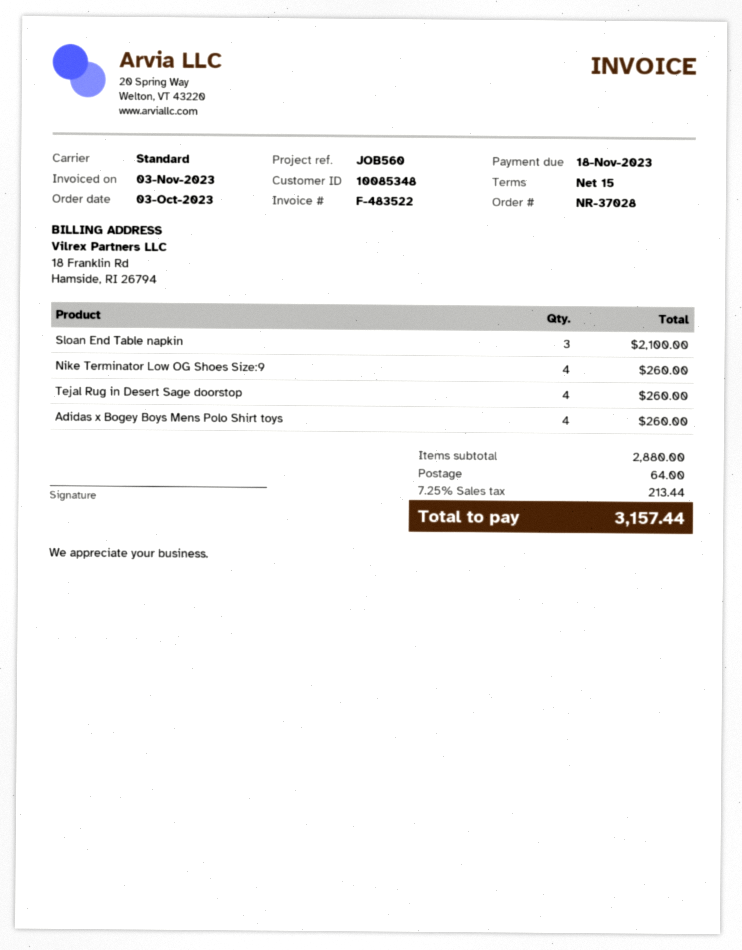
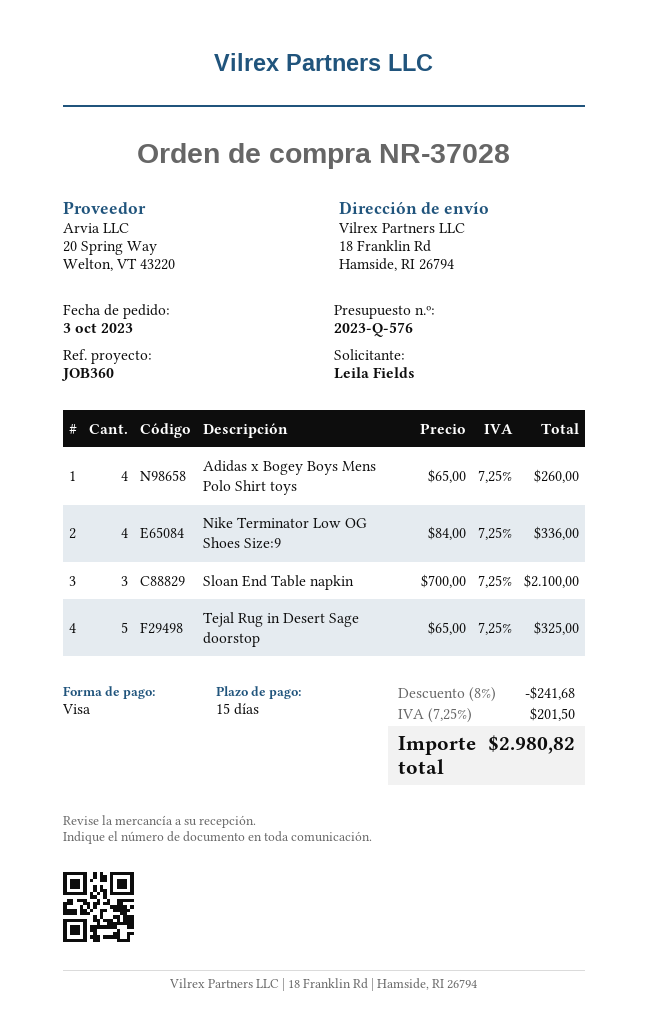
reference: JOB560 -> JOB360
Nike Terminator Low OG Shoes Size:9: 4 for 260.00 -> 4 for 336.00
Tejal Rug in Desert Sage doorstop: 4 for 260.00 -> 5 for 325.00
discount: none -> 8% = 241.68
shipping: 64.00 -> none
tax: 7.25% = 213.44 -> 7.25% = 201.50
total: 3157.44 -> 2980.82

